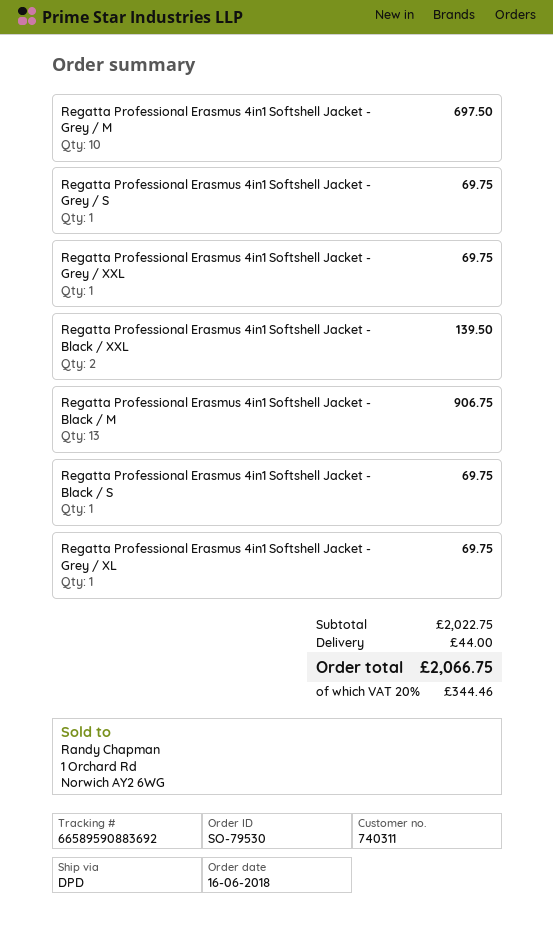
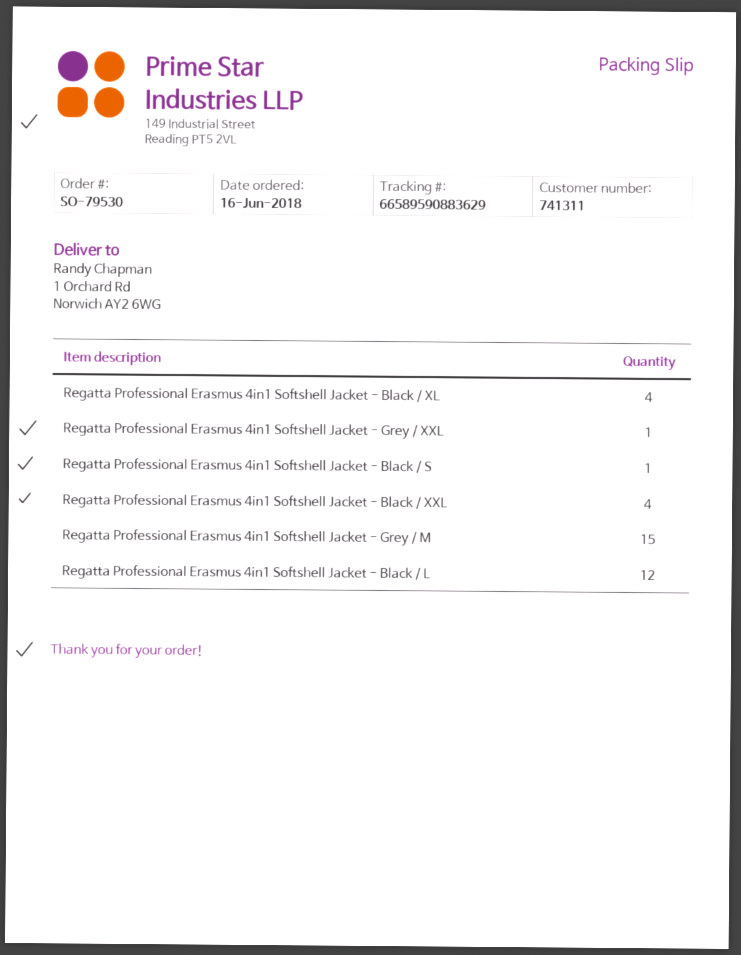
customer number: 740311 -> 741311
tracking number: 66589590883692 -> 66589590883629
Regatta Professional Erasmus 4in1 Softshell Jacket - Grey / M: 10 -> 15
Regatta Professional Erasmus 4in1 Softshell Jacket - Grey / S: 1 -> none
Regatta Professional Erasmus 4in1 Softshell Jacket - Black / XXL: 2 -> 4
Regatta Professional Erasmus 4in1 Softshell Jacket - Black / M: 13 -> none
Regatta Professional Erasmus 4in1 Softshell Jacket - Grey / XL: 1 -> none
Regatta Professional Erasmus 4in1 Softshell Jacket - Black / XL: none -> 4
Regatta Professional Erasmus 4in1 Softshell Jacket - Black / L: none -> 12

